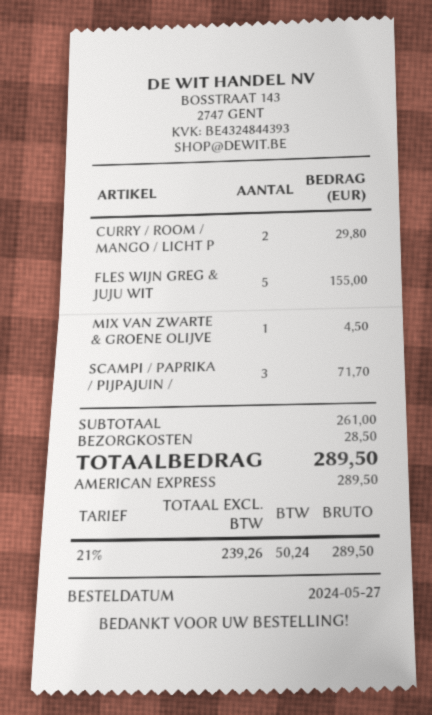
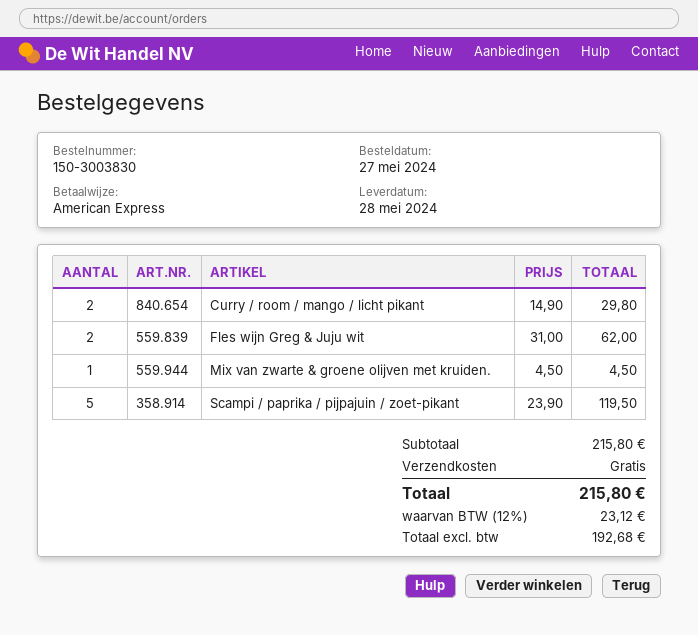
FLES WIJN GREG & JUJU WIT: 5 for 155.00 -> 2 for 62.00
SCAMPI / PAPRIKA / PIJPAJUIN /: 3 for 71.70 -> 5 for 119.50
subtotal: 261.00 -> 215.80
shipping: 28.50 -> 0.00
net: 239.26 -> 192.68
tax: 21% = 50.24 -> 12% = 23.12
total: 289.50 -> 215.80

